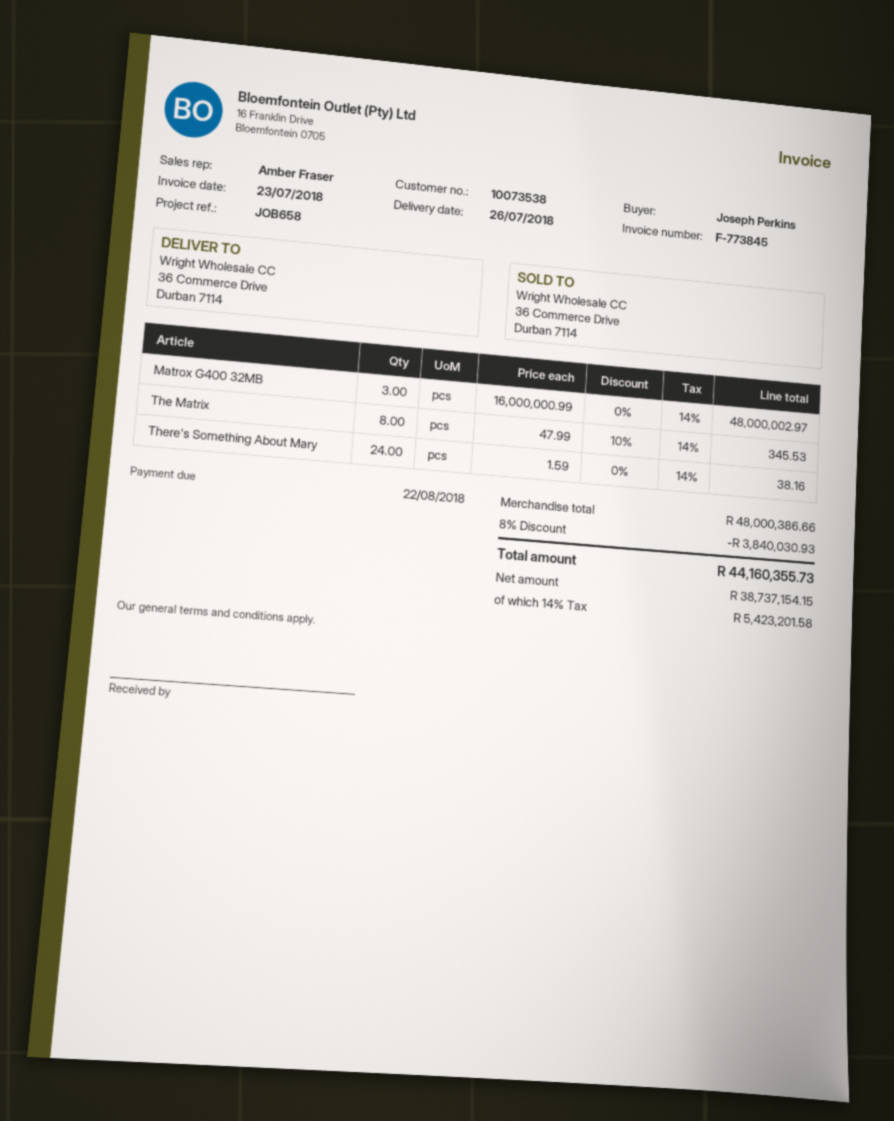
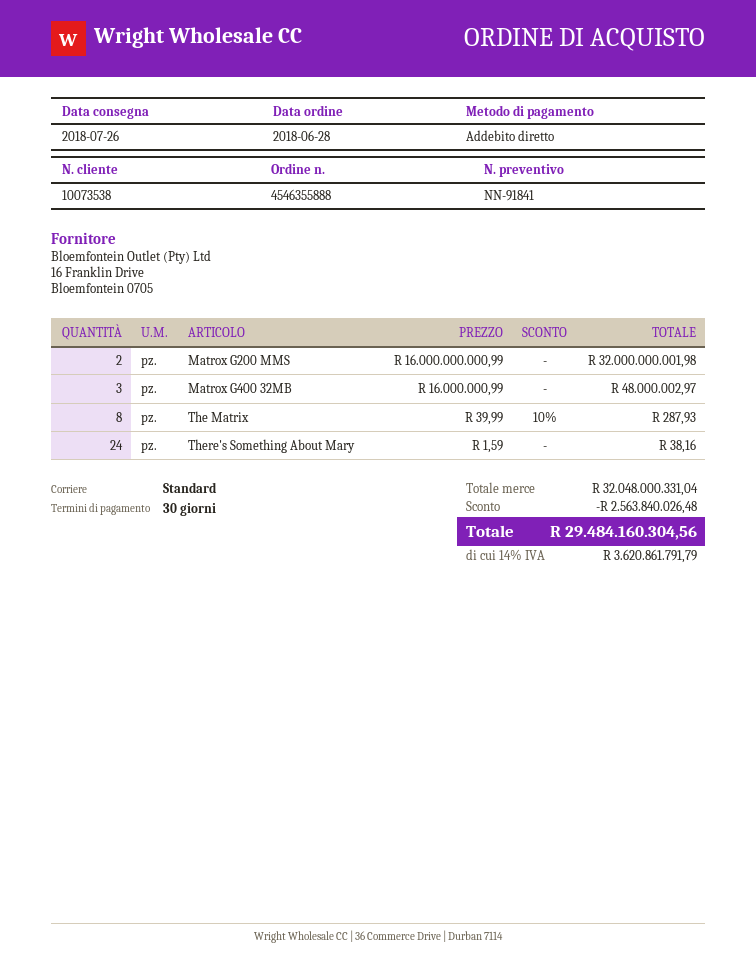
The Matrix: 8 x 47.99 - 10% = 345.53 -> 8 x 39.99 - 10% = 287.93
Matrox G200 MMS: none -> 2 x 16000000000.99 = 32000000001.98
subtotal: 48000386.66 -> 32048000331.04
discount: 3840030.93 -> 2563840026.48
tax: 14% = 5423201.58 -> 14% = 3620861791.79
total: 44160355.73 -> 29484160304.56

